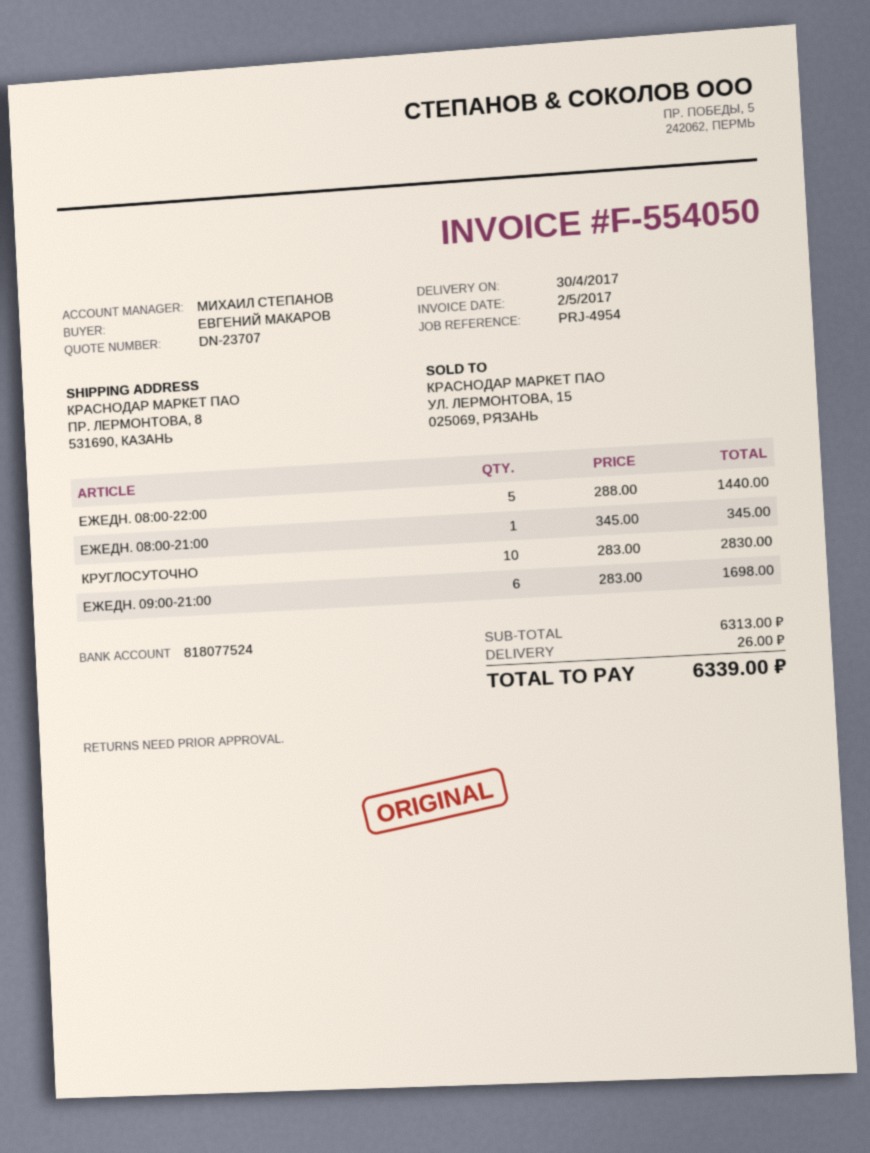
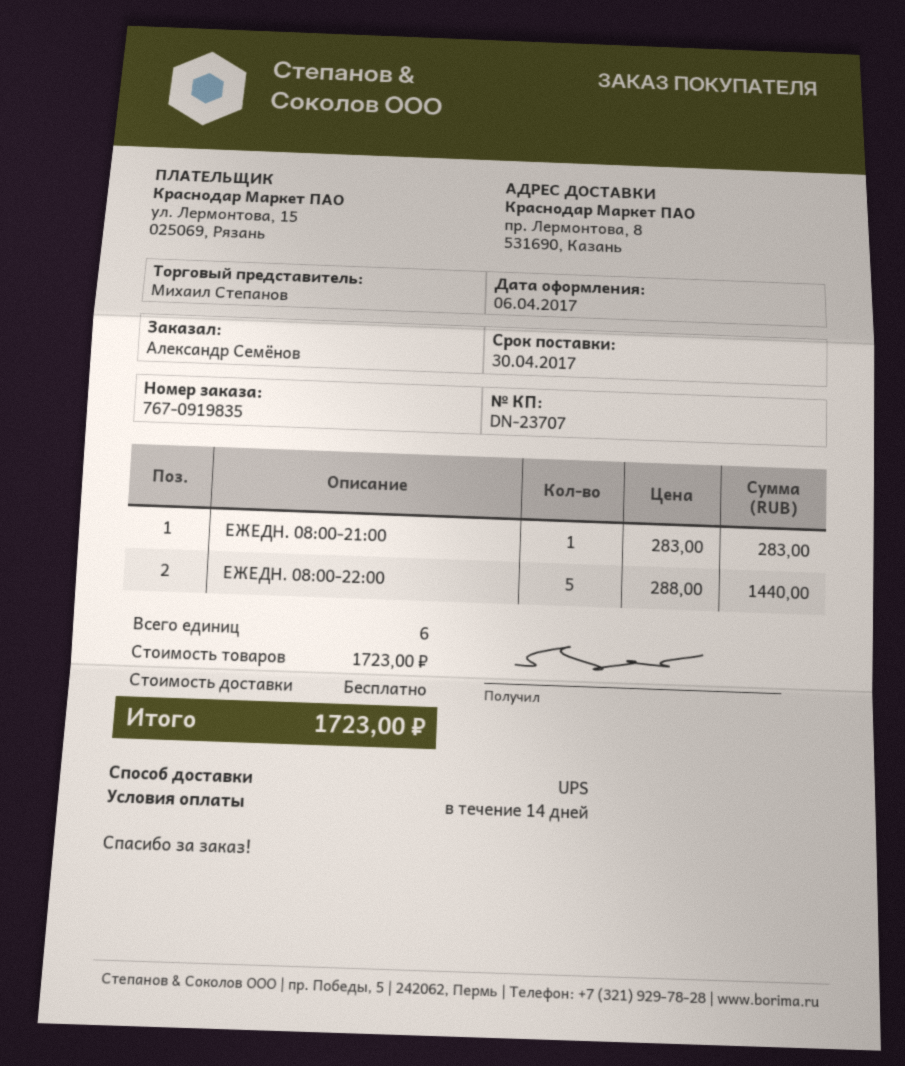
ordered by: ЕВГЕНИЙ МАКАРОВ -> Александр Семёнов
ЕЖЕДН. 08:00-21:00: 1 x 345.00 = 345.00 -> 1 x 283.00 = 283.00
КРУГЛОСУТОЧНО: 10 x 283.00 = 2830.00 -> none
ЕЖЕДН. 09:00-21:00: 6 x 283.00 = 1698.00 -> none
subtotal: 6313.00 -> 1723.00
shipping: 26.00 -> 0.00
total: 6339.00 -> 1723.00

